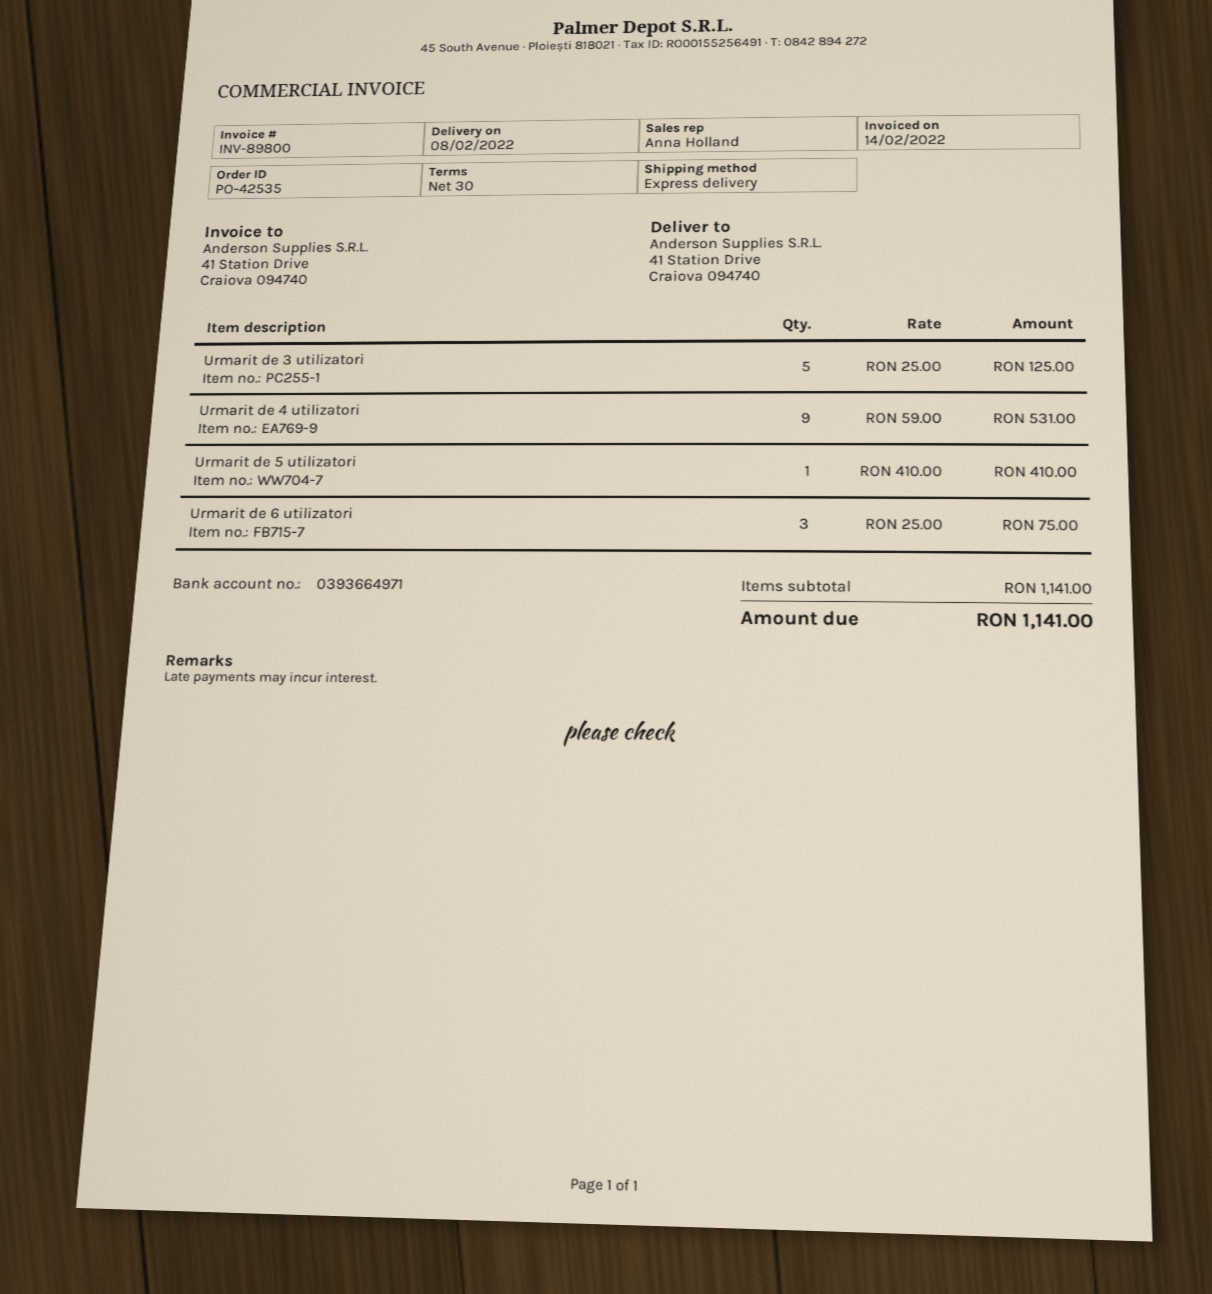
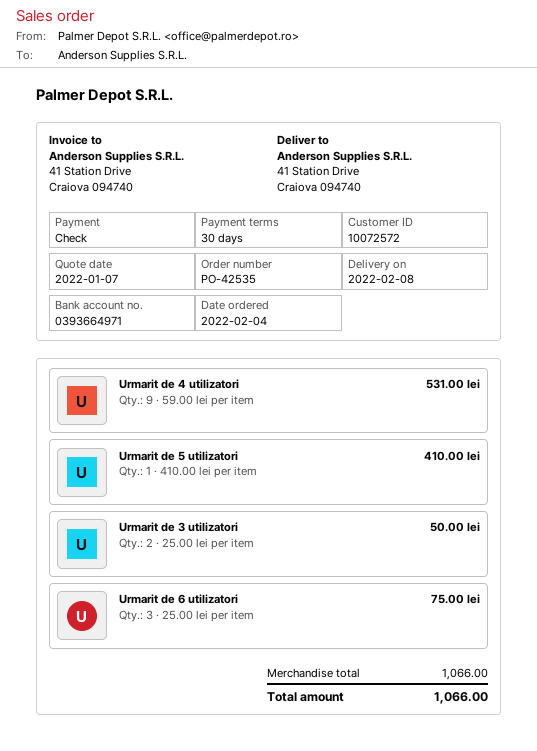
Urmarit de 3 utilizatori: 5 x 25.00 = 125.00 -> 2 x 25.00 = 50.00
subtotal: 1141.00 -> 1066.00
total: 1141.00 -> 1066.00

